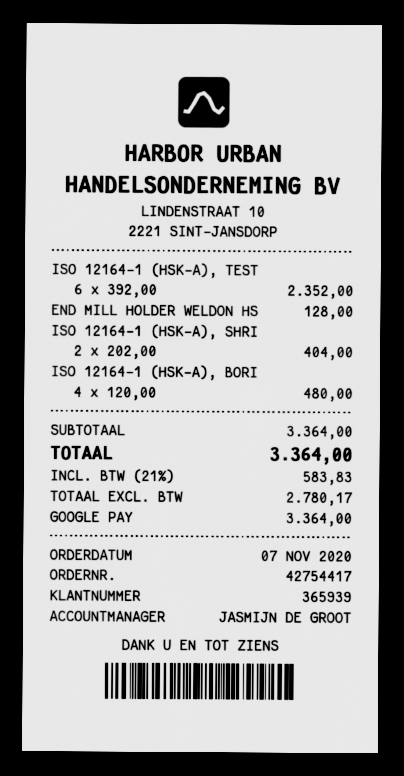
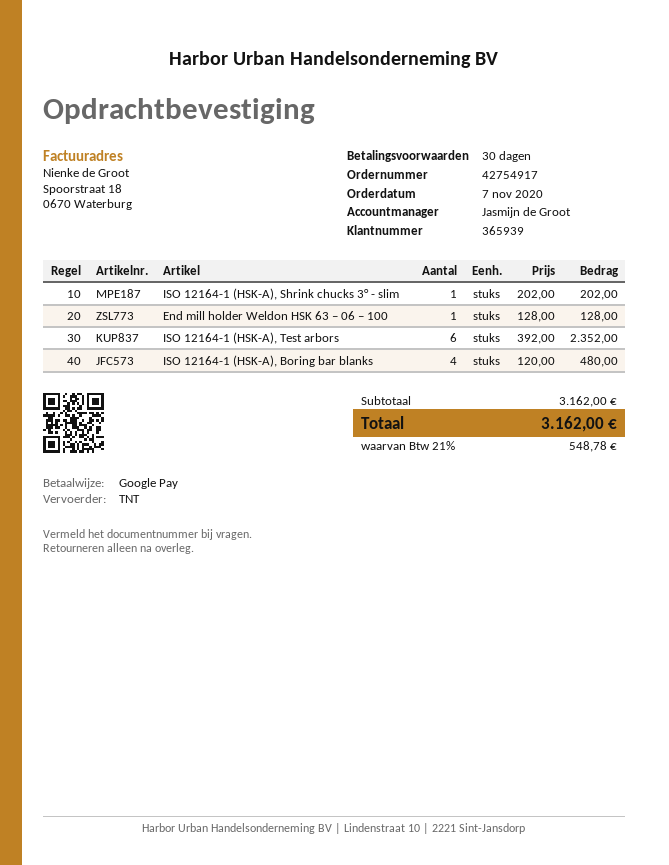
order number: 42754417 -> 42754917
ISO 12164-1 (HSK-A), SHRI: 2 x 202.00 = 404.00 -> 1 x 202.00 = 202.00
subtotal: 3364.00 -> 3162.00
tax: 21% = 583.83 -> 21% = 548.78
total: 3364.00 -> 3162.00

